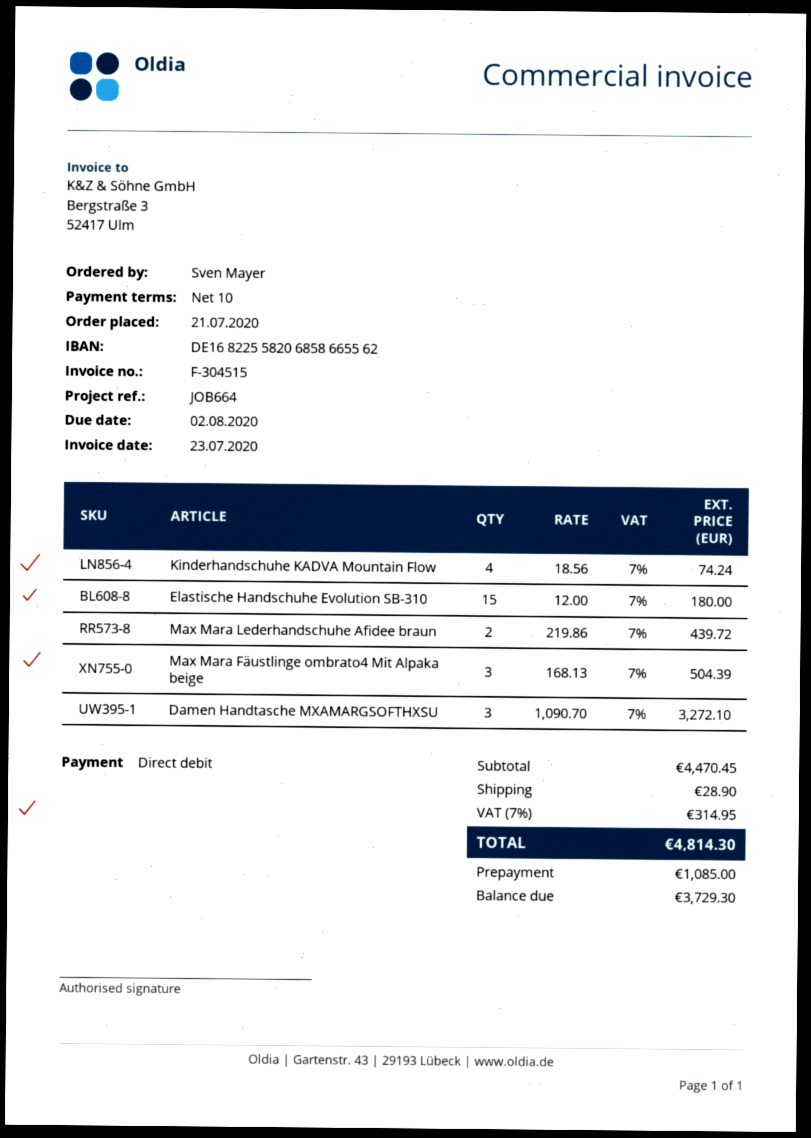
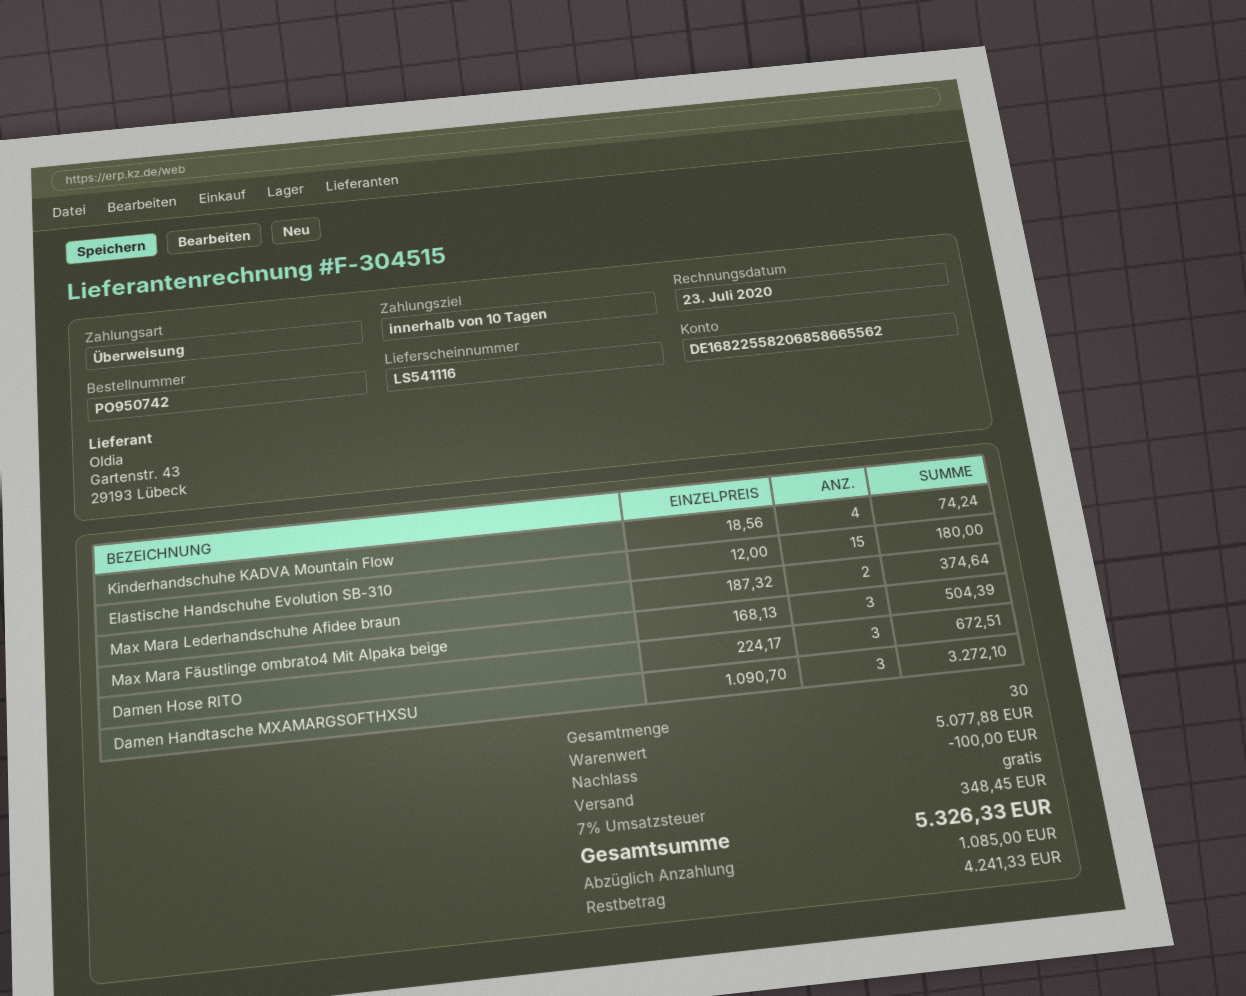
payment method: direct debit -> bank transfer
Max Mara Lederhandschuhe Afidee braun: 2 x 219.86 = 439.72 -> 2 x 187.32 = 374.64
Damen Hose RITO: none -> 3 x 224.17 = 672.51
subtotal: 4470.45 -> 5077.88
discount: none -> 100.00
shipping: 28.90 -> 0.00
tax: 7% = 314.95 -> 7% = 348.45
total: 4814.30 -> 5326.33
balance: 3729.30 -> 4241.33

